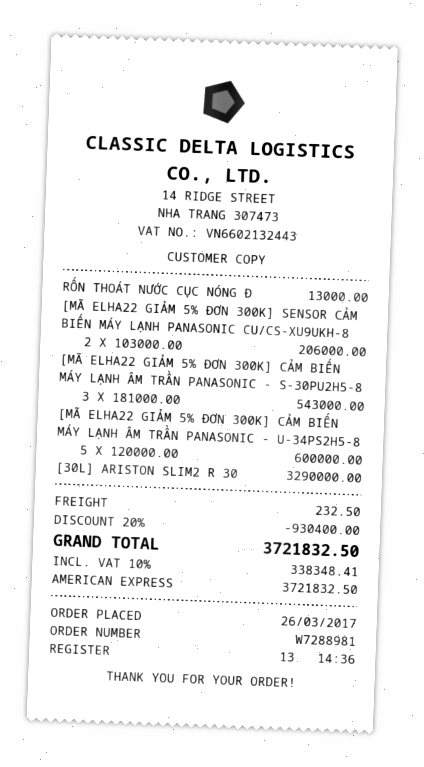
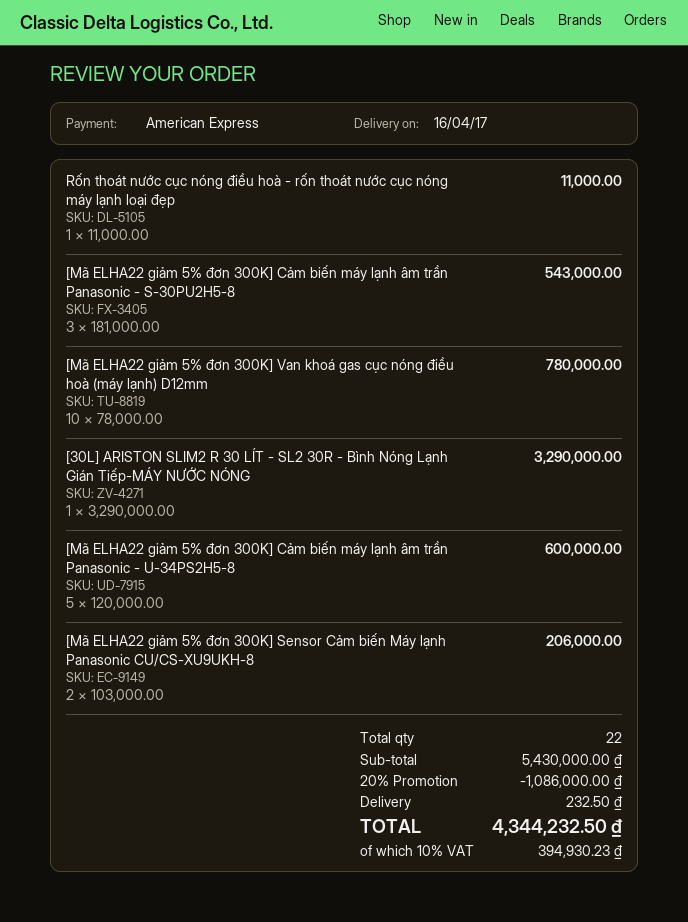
RỐN THOÁT NƯỚC CỤC NÓNG Đ: 1 x 13000.00 = 13000.00 -> 1 x 11000.00 = 11000.00
[Mã ELHA22 giảm 5% đơn 300K] Van khoá gas cục nóng điều hoà (máy lạnh) D12mm: none -> 10 x 78000.00 = 780000.00
discount: 20% = 930400.00 -> 20% = 1086000.00
tax: 10% = 338348.41 -> 10% = 394930.23
total: 3721832.50 -> 4344232.50

